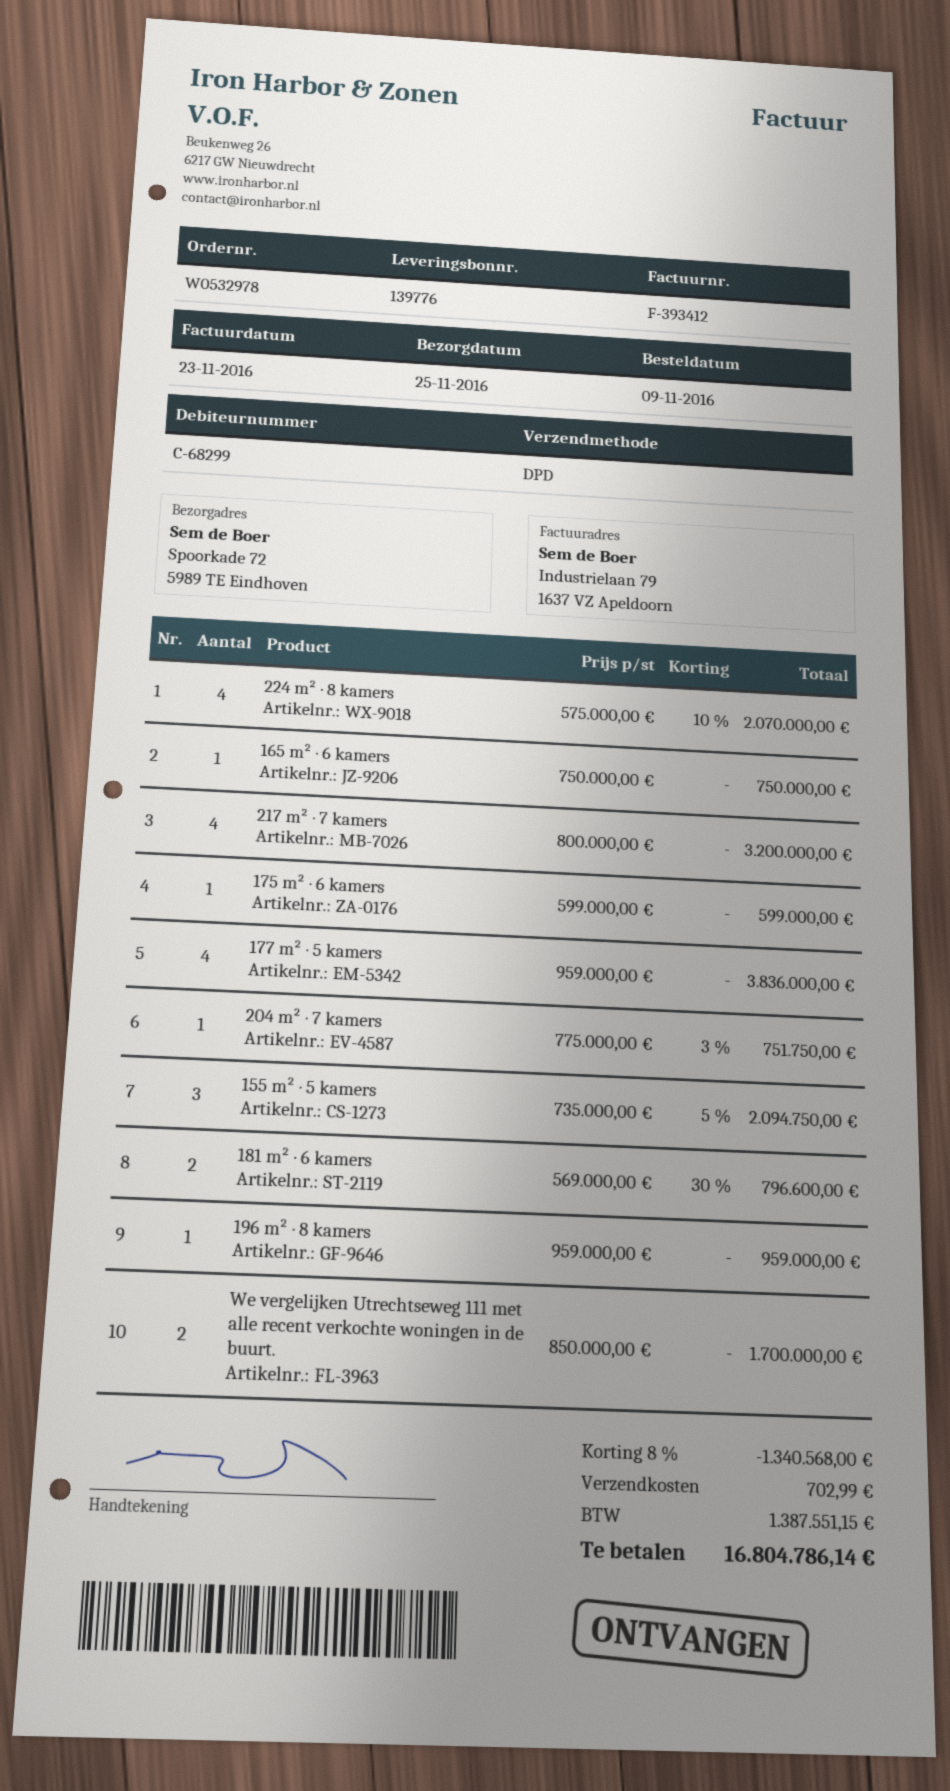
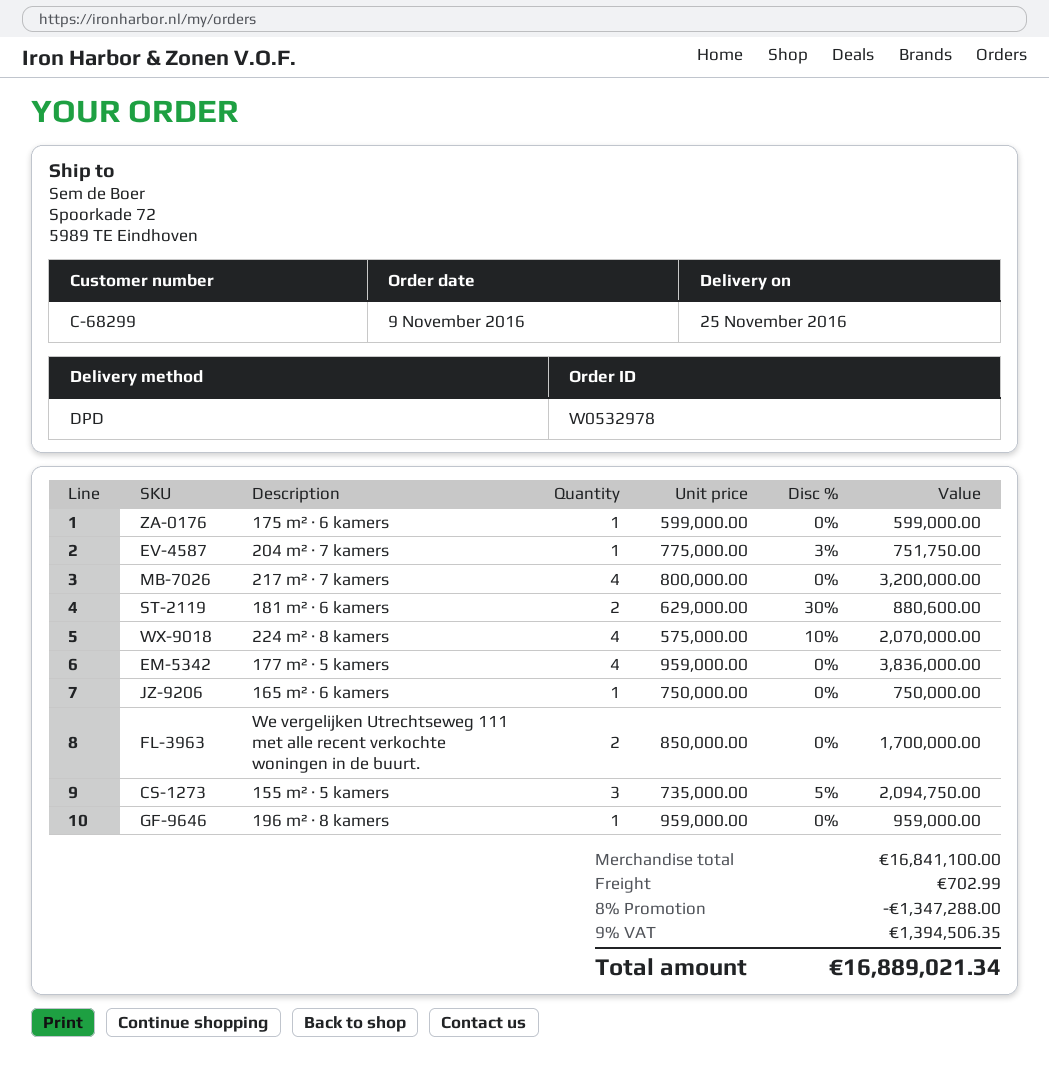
181 m² · 6 kamers: 2 x 569000.00 - 30% = 796600.00 -> 2 x 629000.00 - 30% = 880600.00
discount: 8% = 1340568.00 -> 8% = 1347288.00
tax: 1387551.15 -> 1394506.35
total: 16804786.14 -> 16889021.34

